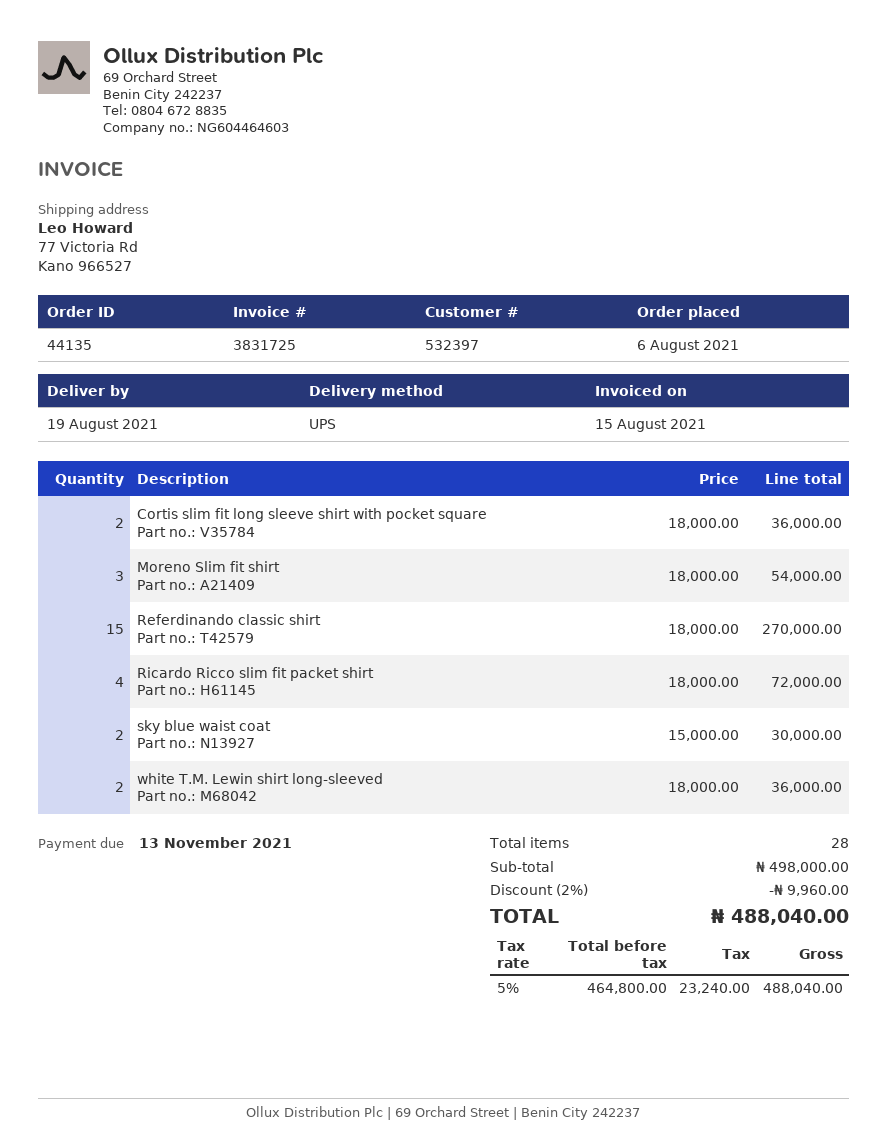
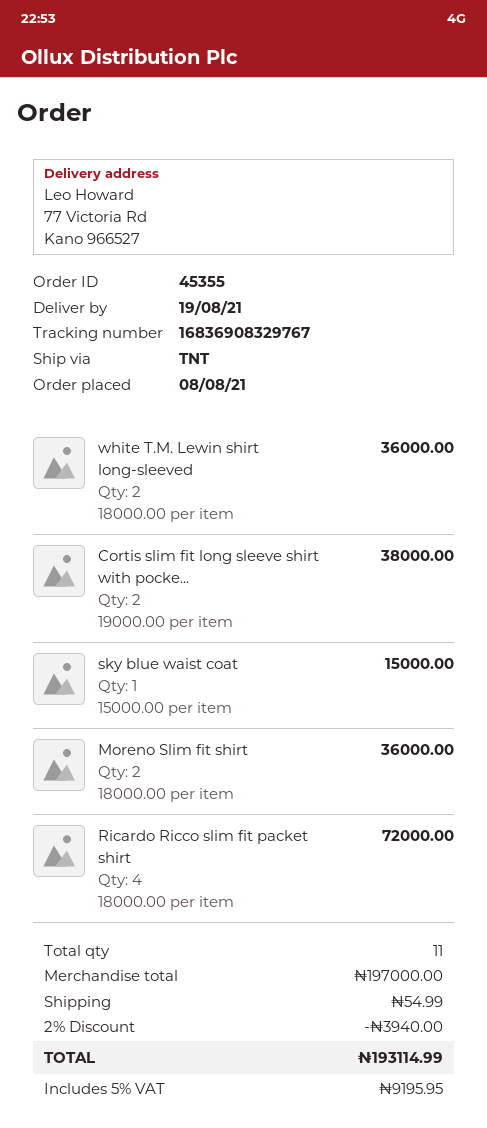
order number: 44135 -> 45355
order date: 2021-08-06 -> 2021-08-08
shipping method: UPS -> TNT
Cortis slim fit long sleeve shirt with pocket square: 2 x 18000.00 = 36000.00 -> 2 x 19000.00 = 38000.00
Moreno Slim fit shirt: 3 x 18000.00 = 54000.00 -> 2 x 18000.00 = 36000.00
Referdinando classic shirt: 15 x 18000.00 = 270000.00 -> none
sky blue waist coat: 2 x 15000.00 = 30000.00 -> 1 x 15000.00 = 15000.00
total quantity: 28 -> 11
subtotal: 498000.00 -> 197000.00
discount: 2% = 9960.00 -> 2% = 3940.00
shipping: none -> 54.99
tax: 5% = 23240.00 -> 5% = 9195.95
total: 488040.00 -> 193114.99

